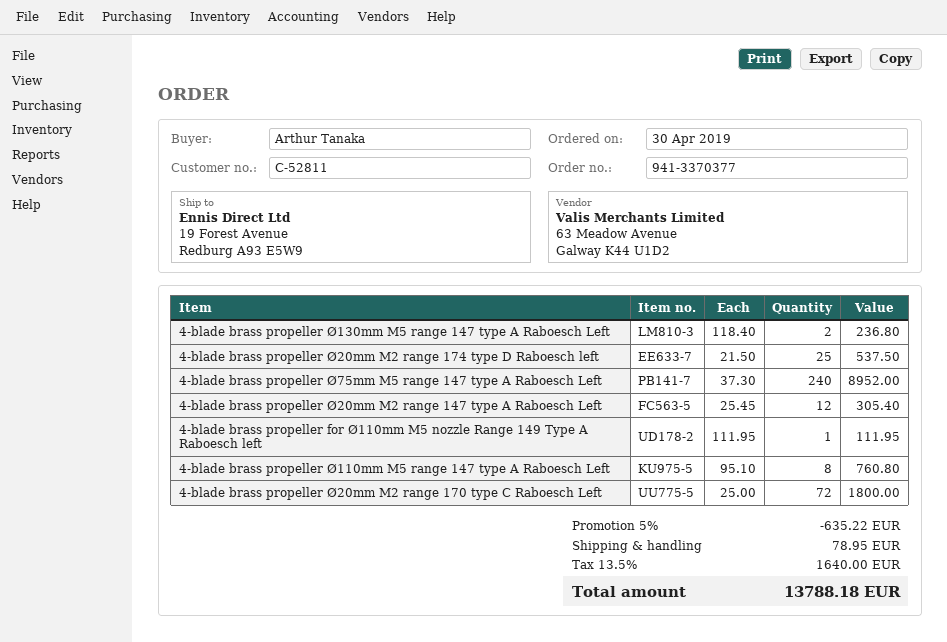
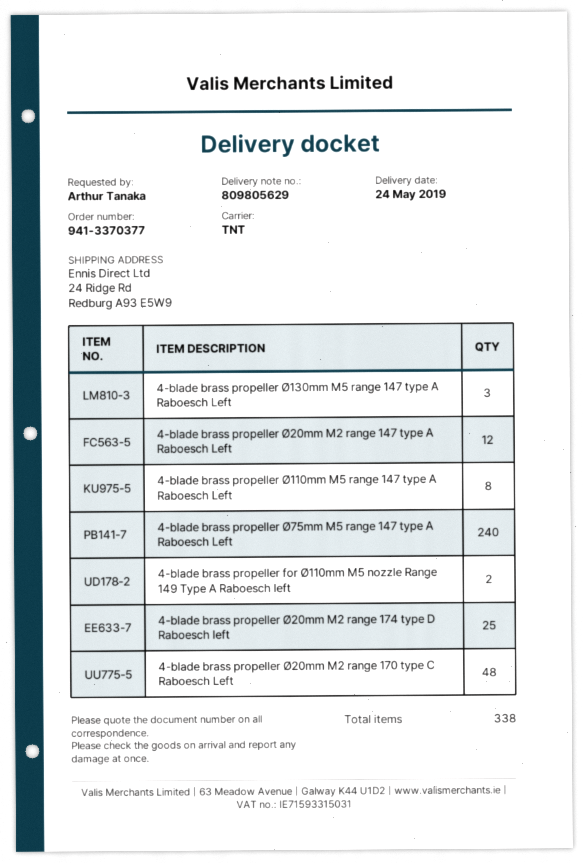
ship to: 19 Forest Avenue, Redburg A93 E5W9 -> 24 Ridge Rd, Redburg A93 E5W9
4-blade brass propeller Ø130mm M5 range 147 type A Raboesch Left: 2 -> 3
4-blade brass propeller for Ø110mm M5 nozzle Range 149 Type A Raboesch left: 1 -> 2
4-blade brass propeller Ø20mm M2 range 170 type C Raboesch Left: 72 -> 48

